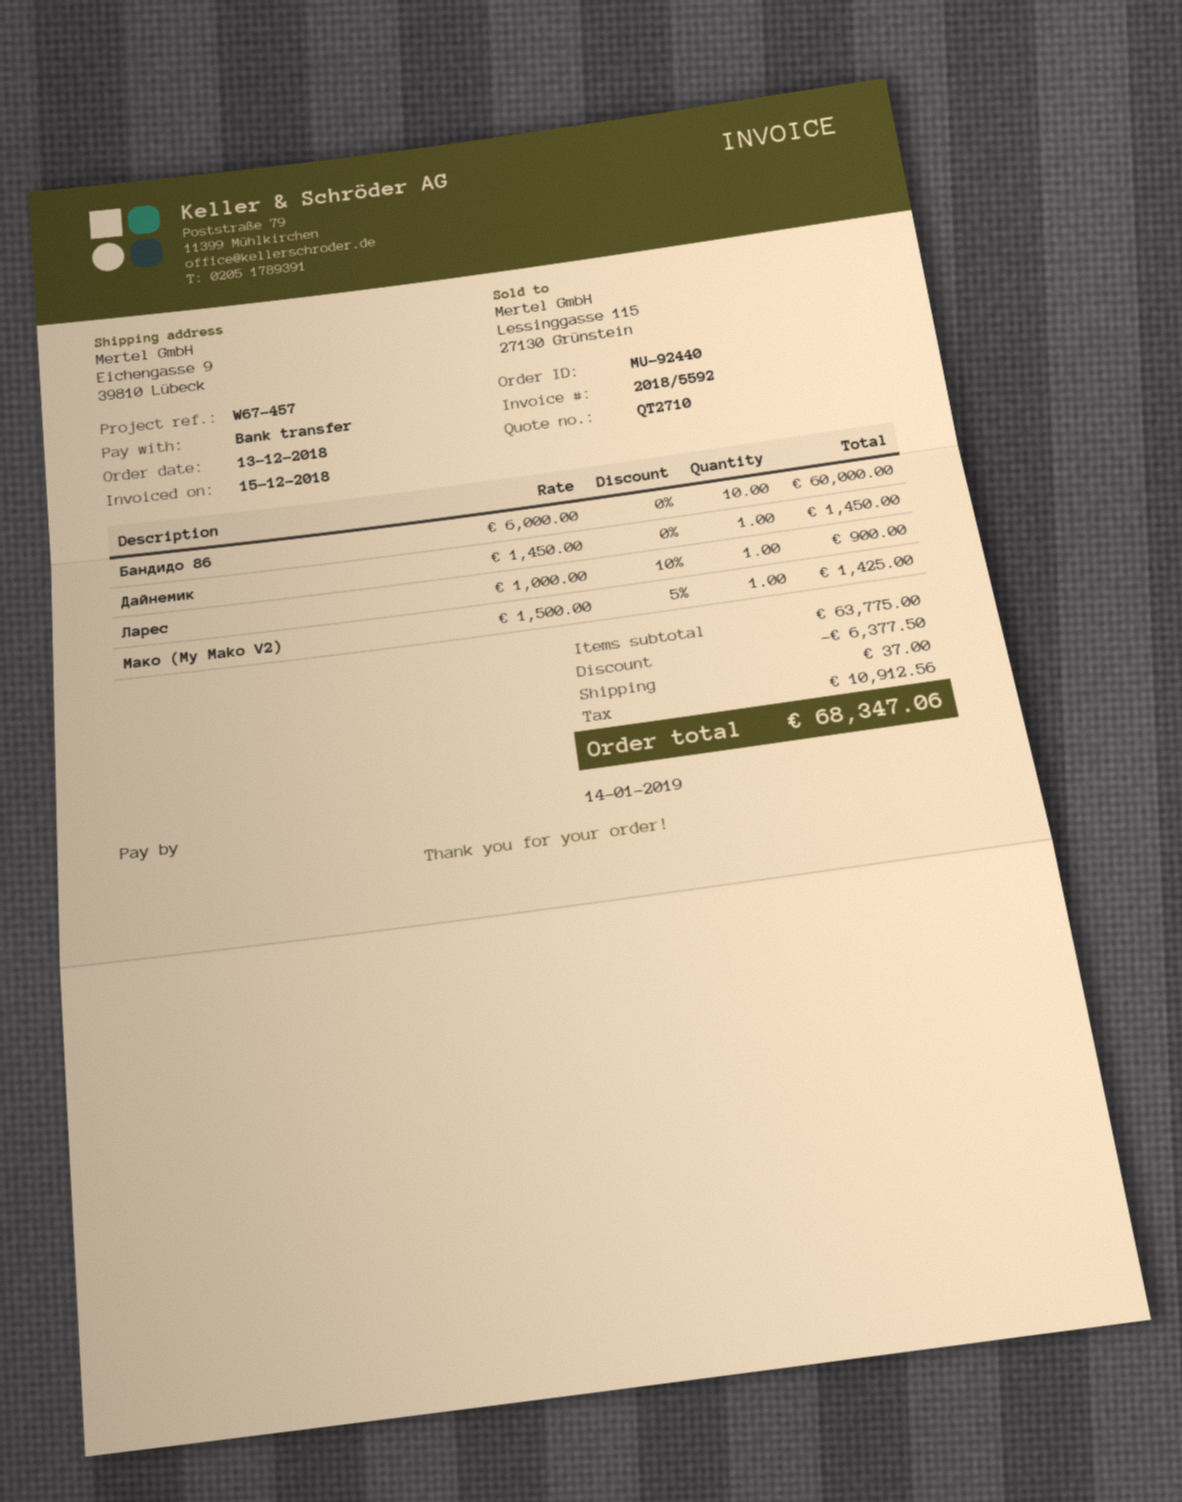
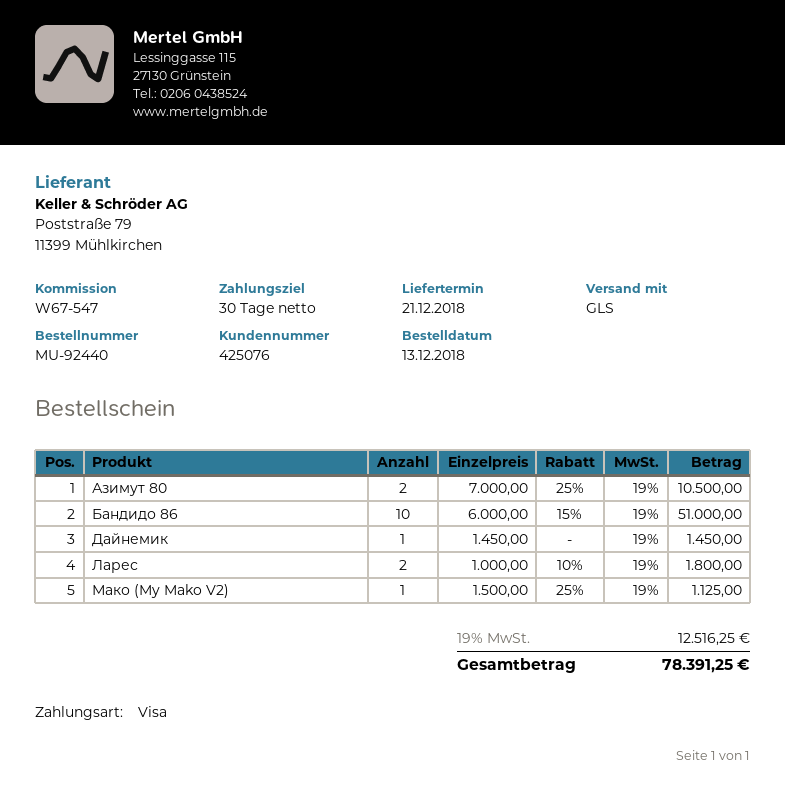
reference: W67-457 -> W67-547
payment method: bank transfer -> Visa
Бандидо 86: 10 x 6000.00 = 60000.00 -> 10 x 6000.00 - 15% = 51000.00
Ларес: 1 x 1000.00 - 10% = 900.00 -> 2 x 1000.00 - 10% = 1800.00
Мако (My Mako V2): 1 x 1500.00 - 5% = 1425.00 -> 1 x 1500.00 - 25% = 1125.00
Азимут 80: none -> 2 x 7000.00 - 25% = 10500.00
discount: 6377.50 -> none
shipping: 37.00 -> none
tax: 10912.56 -> 12516.25
total: 68347.06 -> 78391.25

